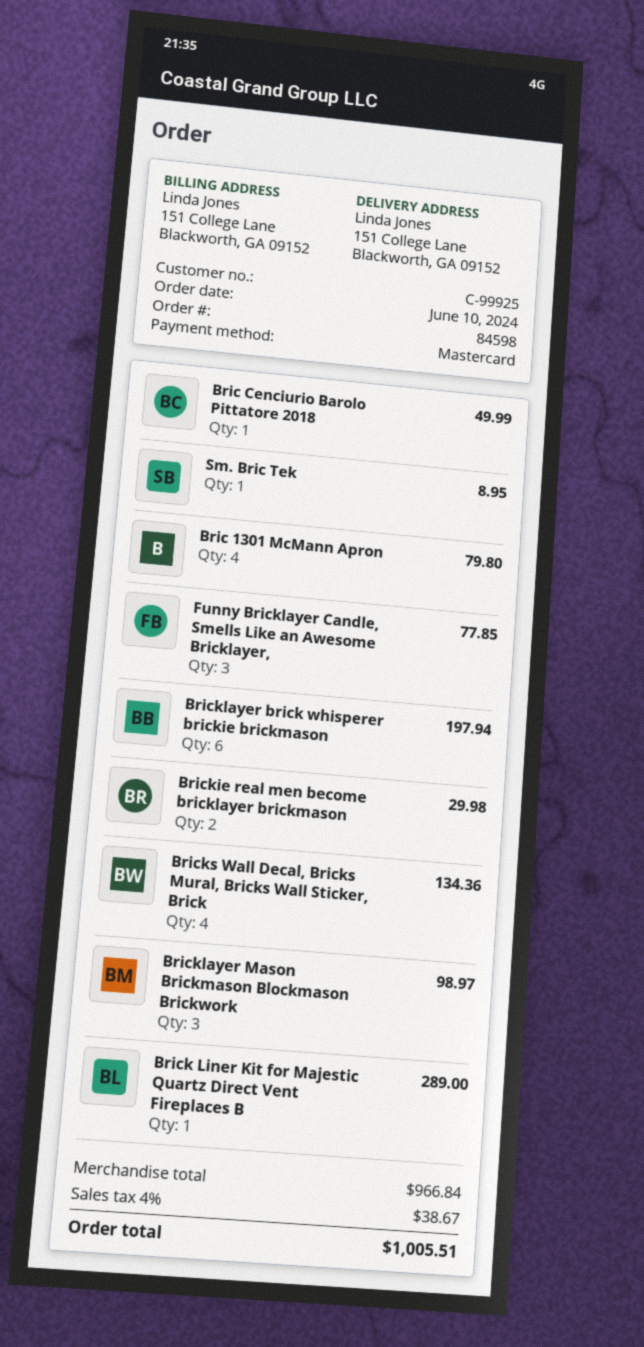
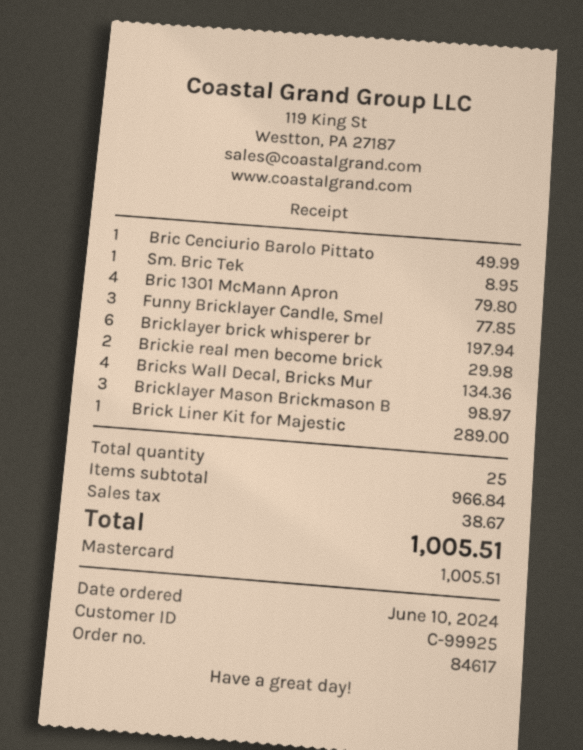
order number: 84598 -> 84617

